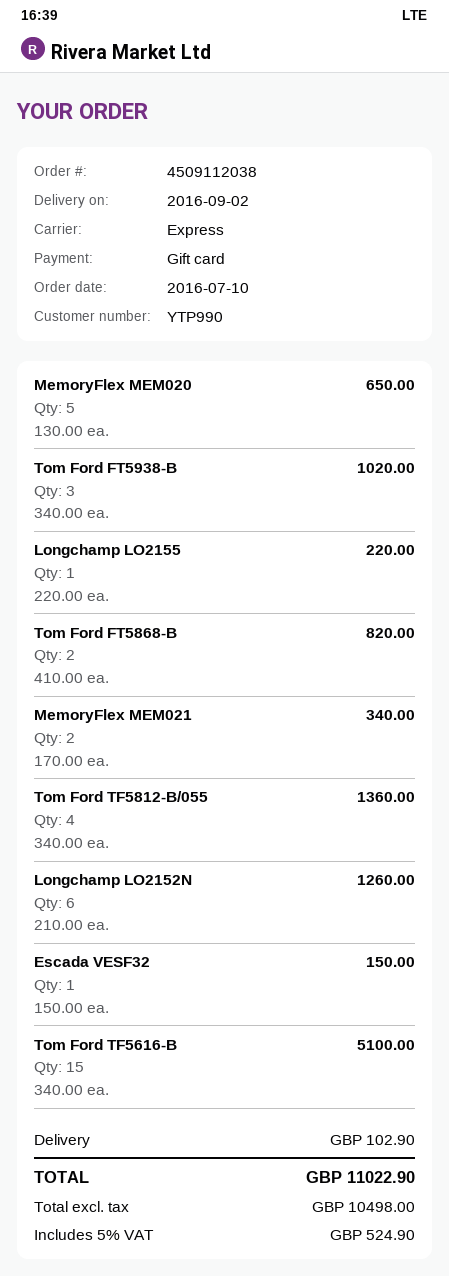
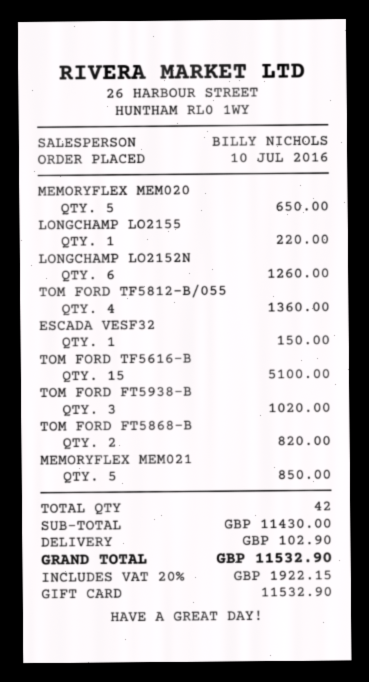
MemoryFlex MEM021: 2 for 340.00 -> 5 for 850.00
tax: 5% = 524.90 -> 20% = 1922.15
total: 11022.90 -> 11532.90

